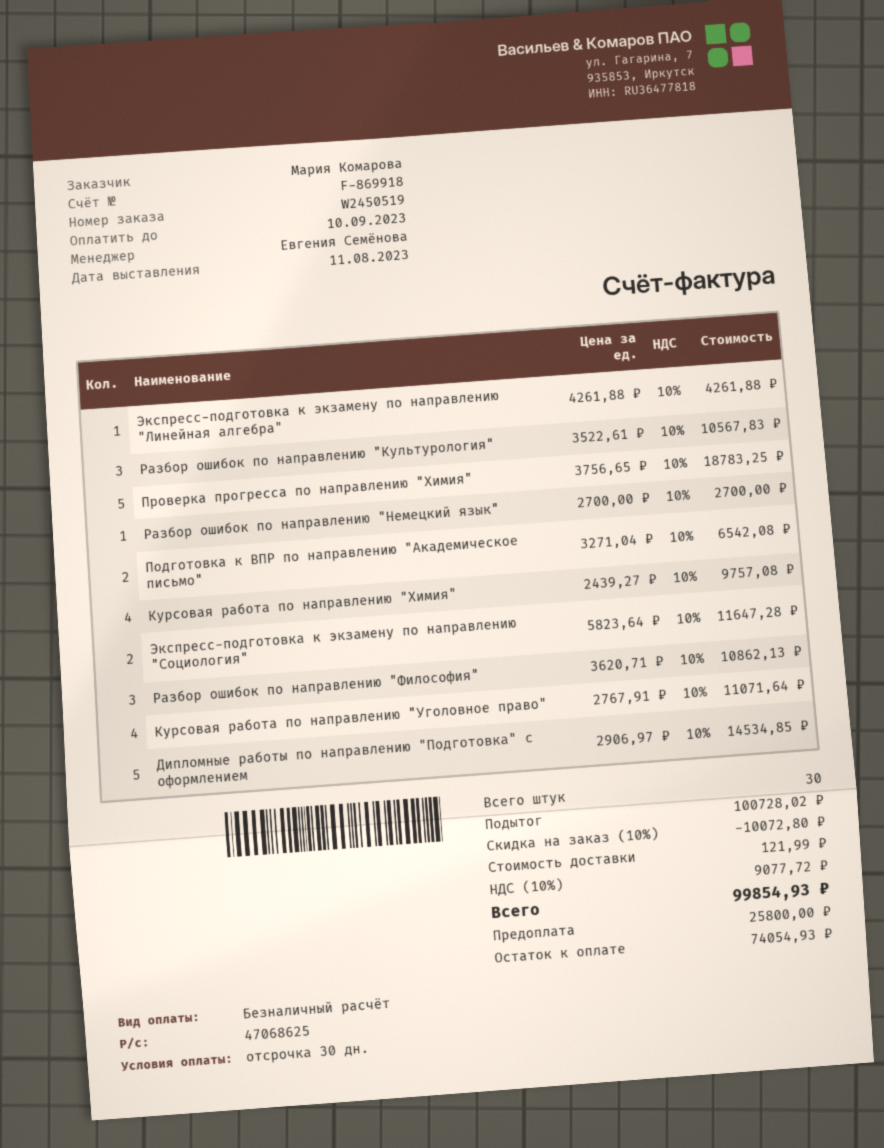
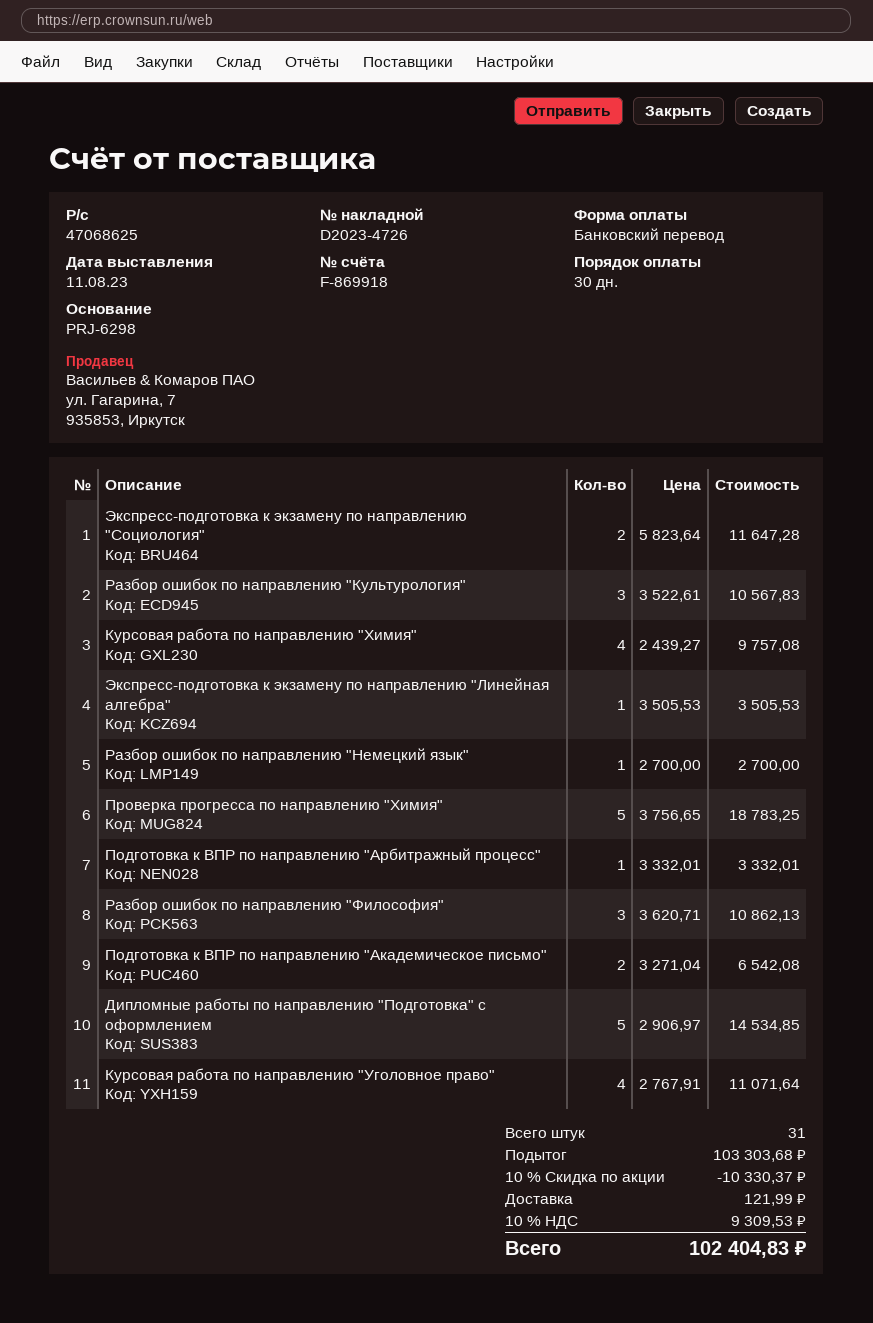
Экспресс-подготовка к экзамену по направлению "Линейная алгебра": 1 x 4261.88 = 4261.88 -> 1 x 3505.53 = 3505.53
Подготовка к ВПР по направлению "Арбитражный процесс": none -> 1 x 3332.01 = 3332.01
total quantity: 30 -> 31
subtotal: 100728.02 -> 103303.68
discount: 10% = 10072.80 -> 10% = 10330.37
tax: 10% = 9077.72 -> 10% = 9309.53
total: 99854.93 -> 102404.83

